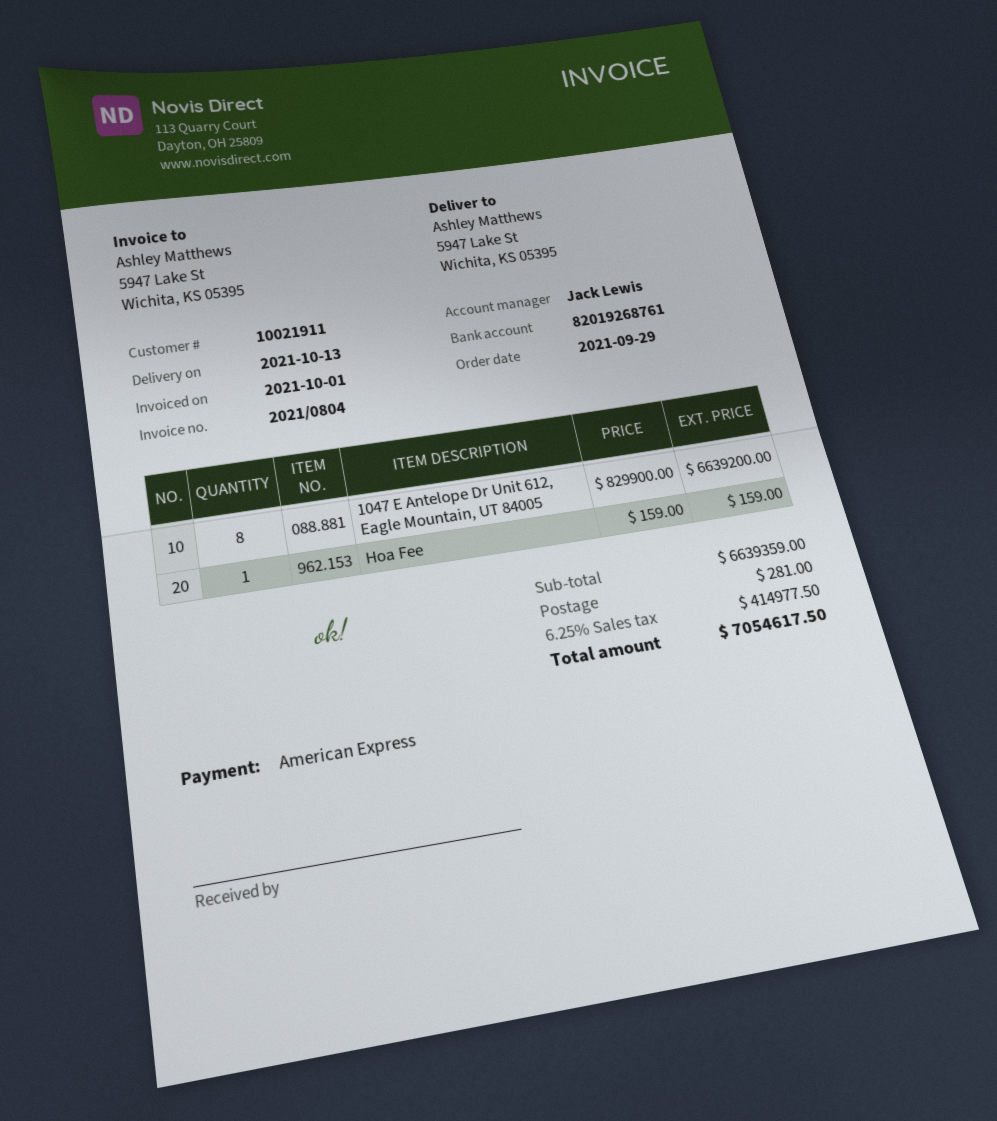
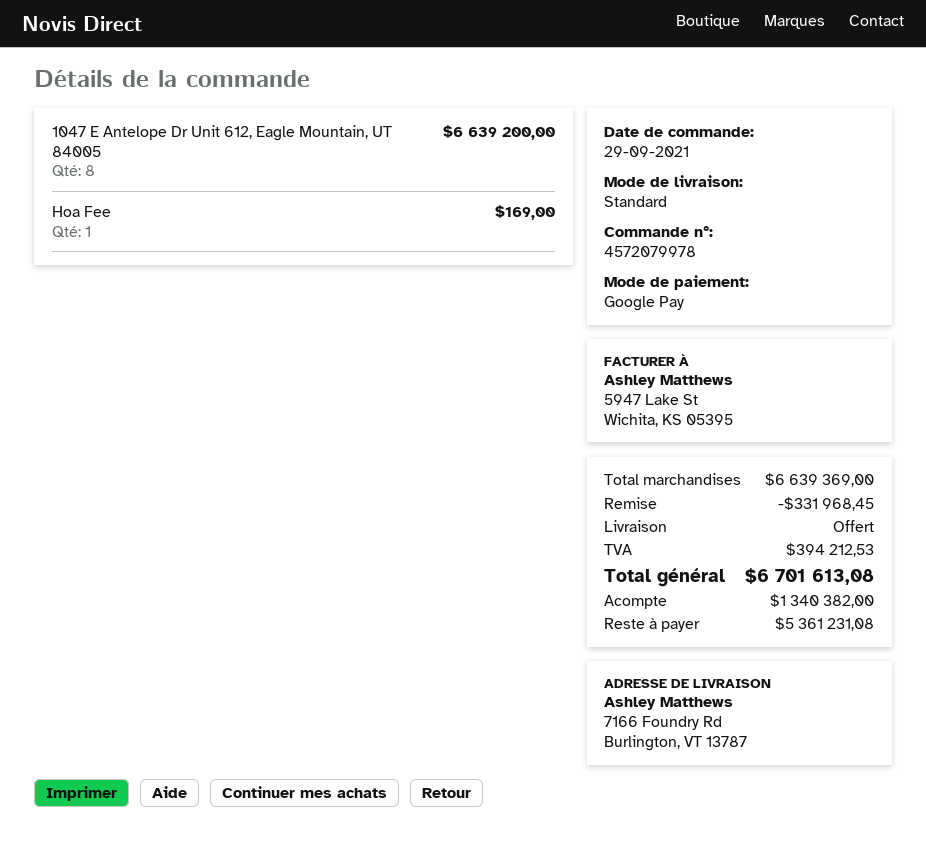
payment method: American Express -> Google Pay
ship to: 5947 Lake St, Wichita, KS 05395 -> 7166 Foundry Rd, Burlington, VT 13787
Hoa Fee: 1 for 159.00 -> 1 for 169.00
subtotal: 6639359.00 -> 6639369.00
discount: none -> 331968.45
shipping: 281.00 -> 0.00
tax: 414977.50 -> 394212.53
total: 7054617.50 -> 6701613.08

